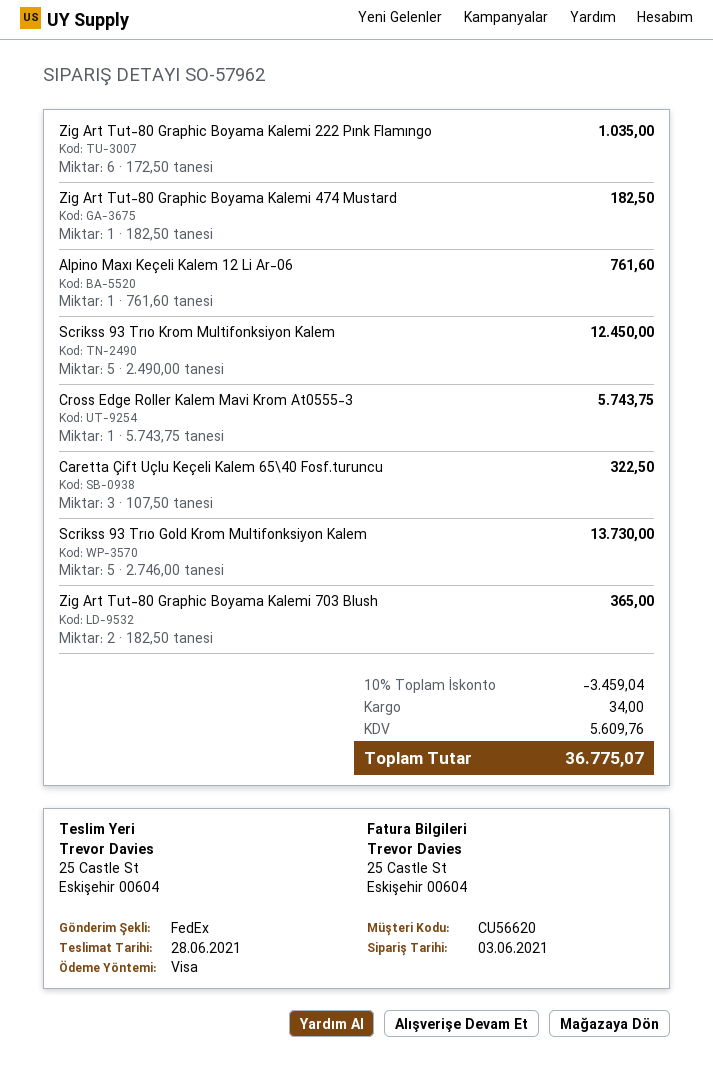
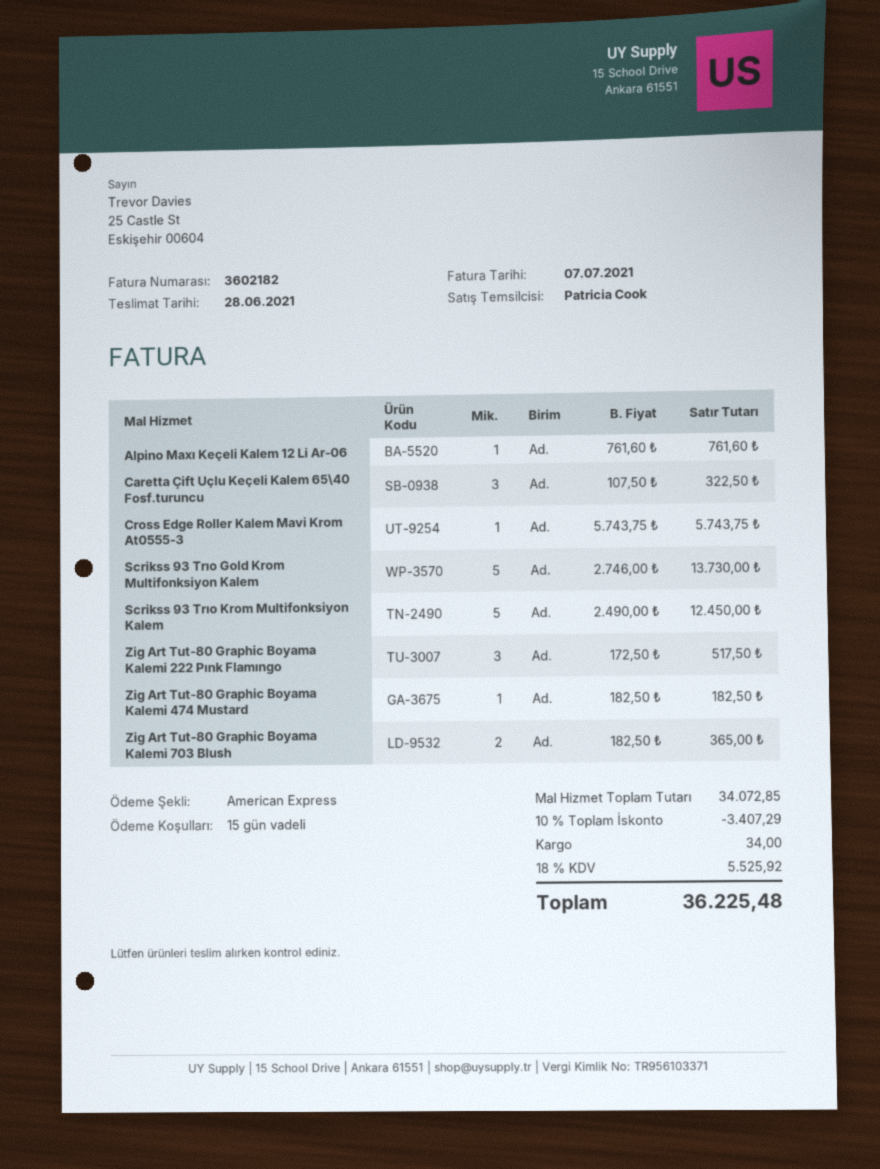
payment method: Visa -> American Express
Zig Art Tut-80 Graphic Boyama Kalemi 222 Pınk Flamıngo: 6 x 172.50 = 1035.00 -> 3 x 172.50 = 517.50
discount: 10% = 3459.04 -> 10% = 3407.29
tax: 5609.76 -> 5525.92
total: 36775.07 -> 36225.48

